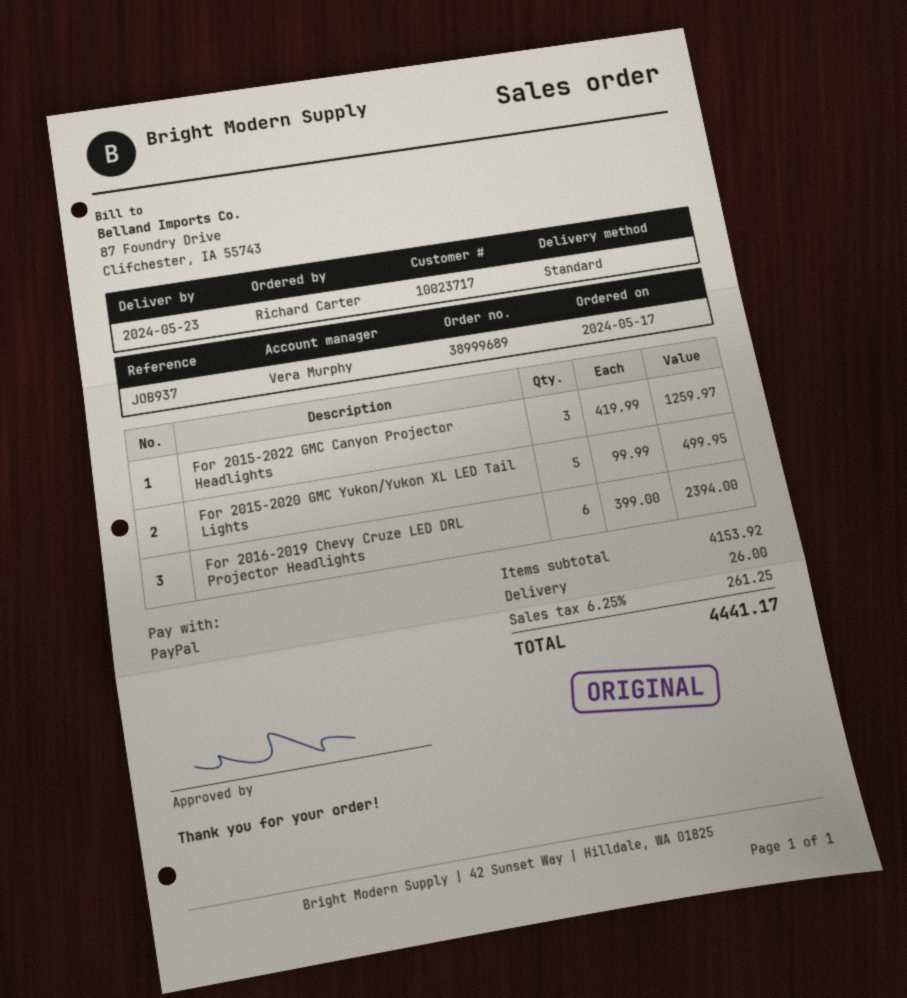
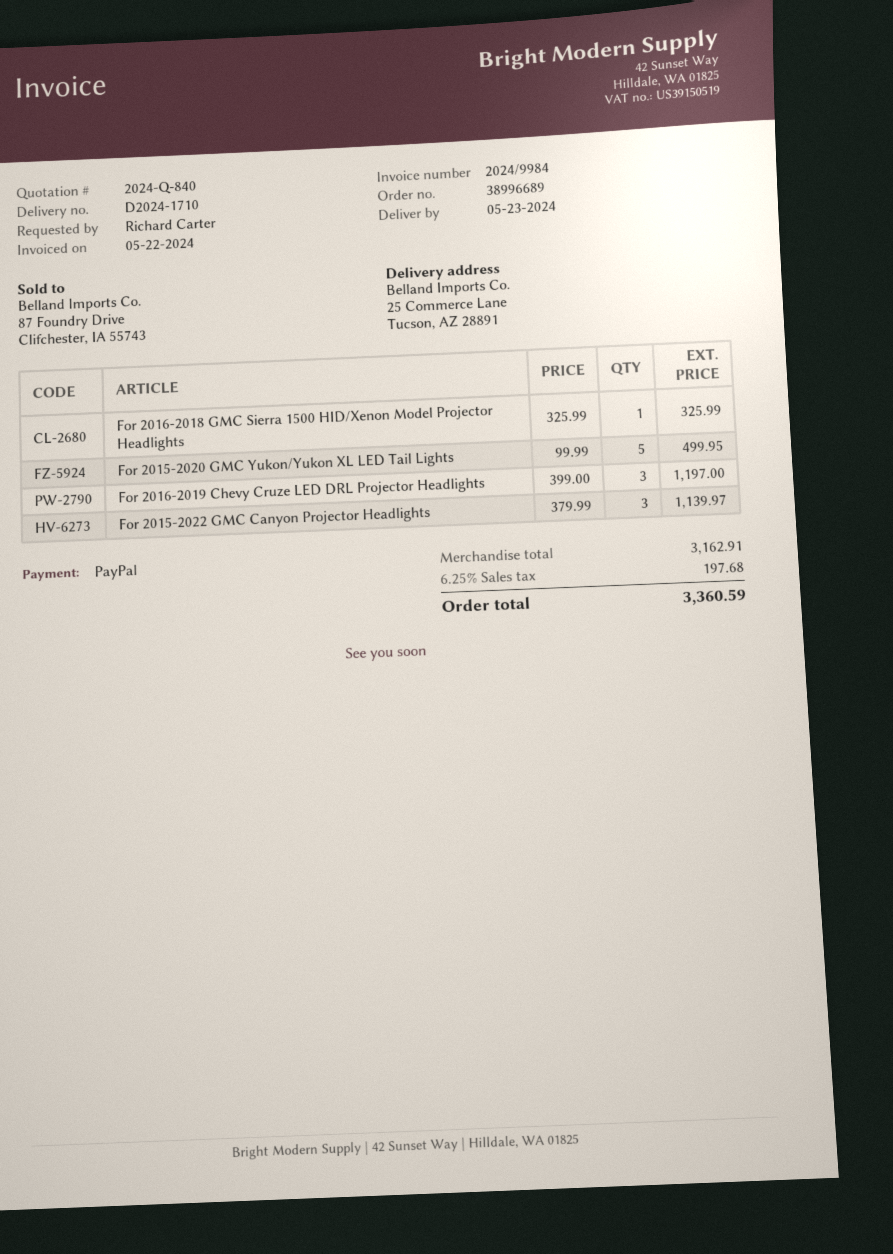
order number: 38999689 -> 38996689
For 2015-2022 GMC Canyon Projector Headlights: 3 x 419.99 = 1259.97 -> 3 x 379.99 = 1139.97
For 2016-2019 Chevy Cruze LED DRL Projector Headlights: 6 x 399.00 = 2394.00 -> 3 x 399.00 = 1197.00
For 2016-2018 GMC Sierra 1500 HID/Xenon Model Projector Headlights: none -> 1 x 325.99 = 325.99
subtotal: 4153.92 -> 3162.91
shipping: 26.00 -> none
tax: 6.25% = 261.25 -> 6.25% = 197.68
total: 4441.17 -> 3360.59

